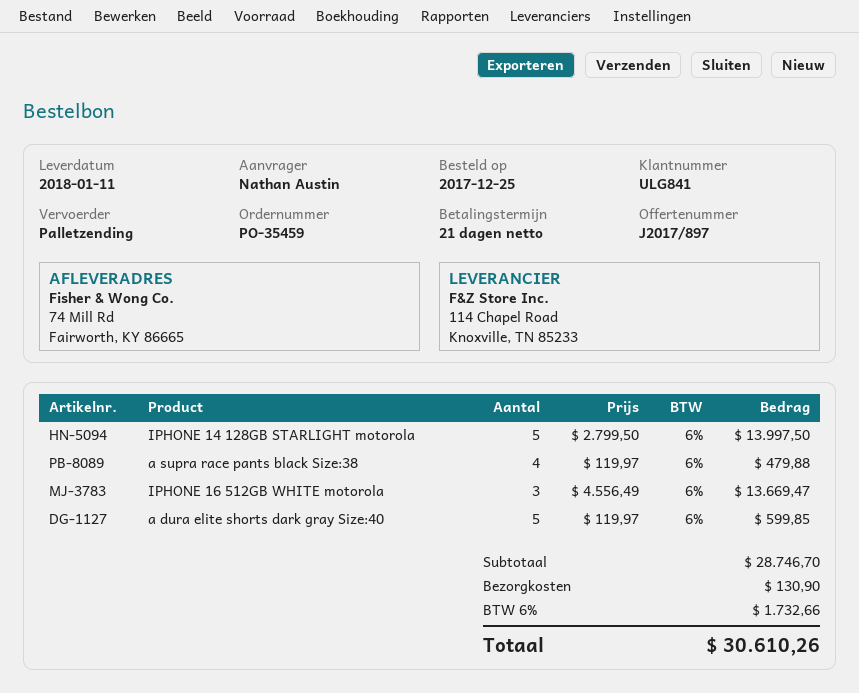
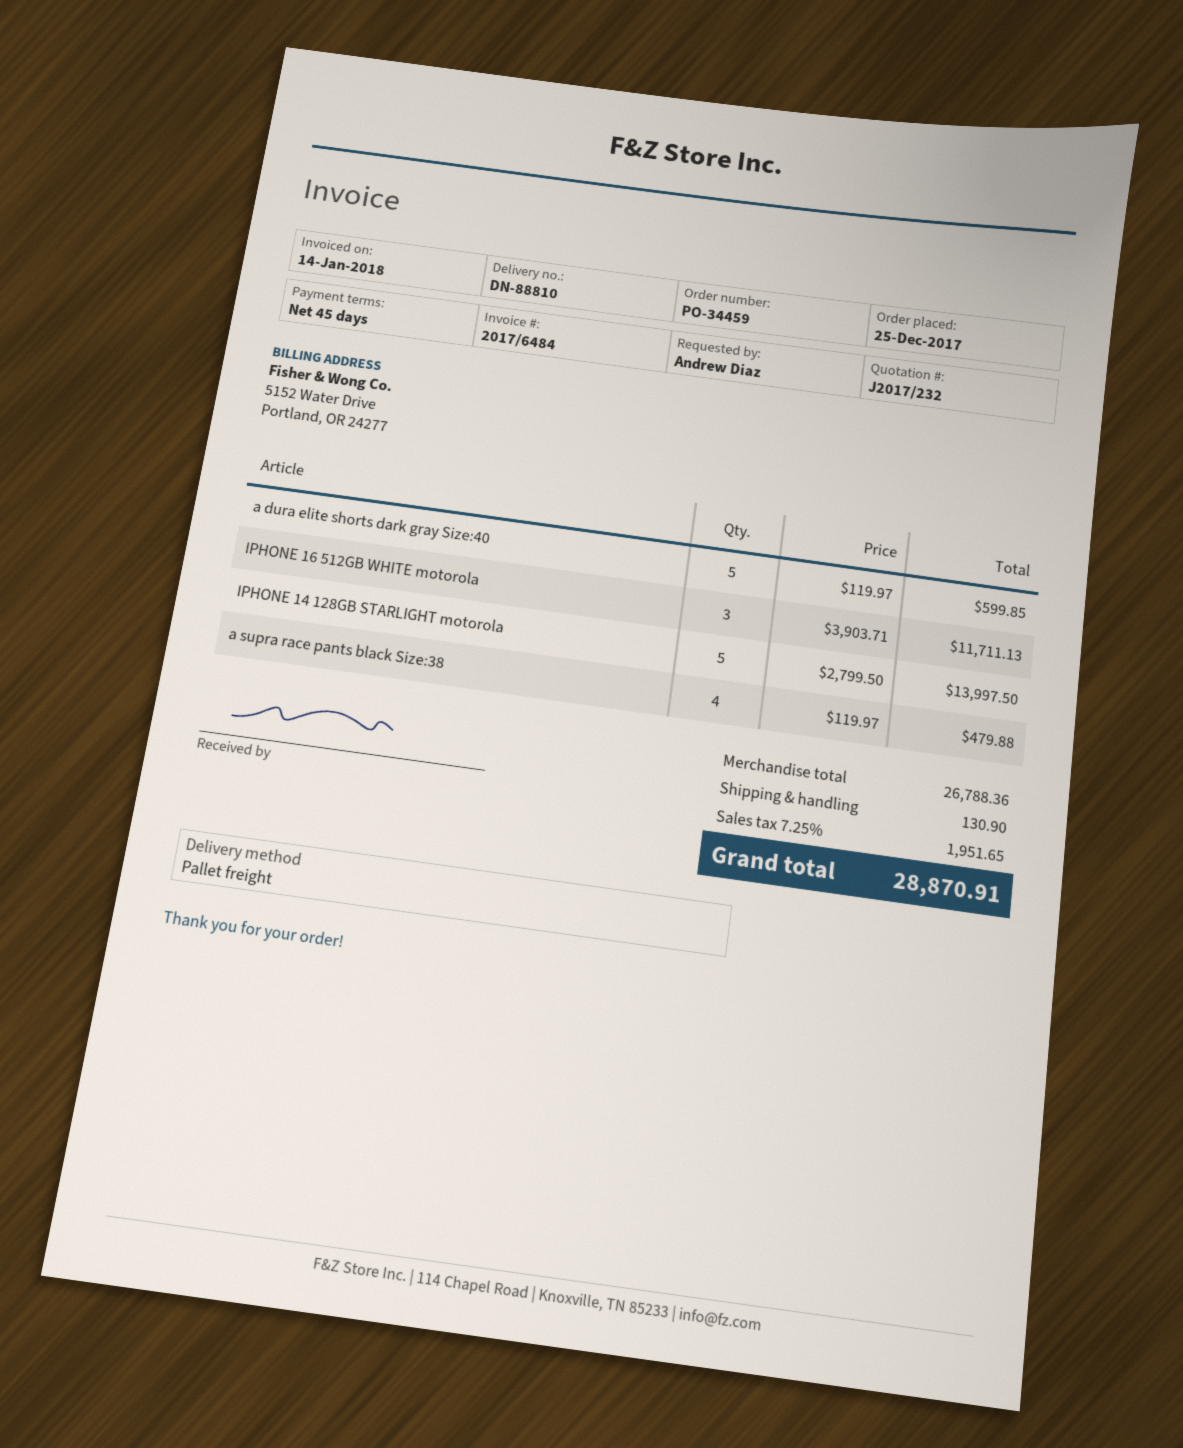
quote number: J2017/897 -> J2017/232
order number: PO-35459 -> PO-34459
payment terms: 21 days -> 45 days
ordered by: Nathan Austin -> Andrew Diaz
IPHONE 16 512GB WHITE motorola: 3 x 4556.49 = 13669.47 -> 3 x 3903.71 = 11711.13
subtotal: 28746.70 -> 26788.36
tax: 6% = 1732.66 -> 7.25% = 1951.65
total: 30610.26 -> 28870.91

